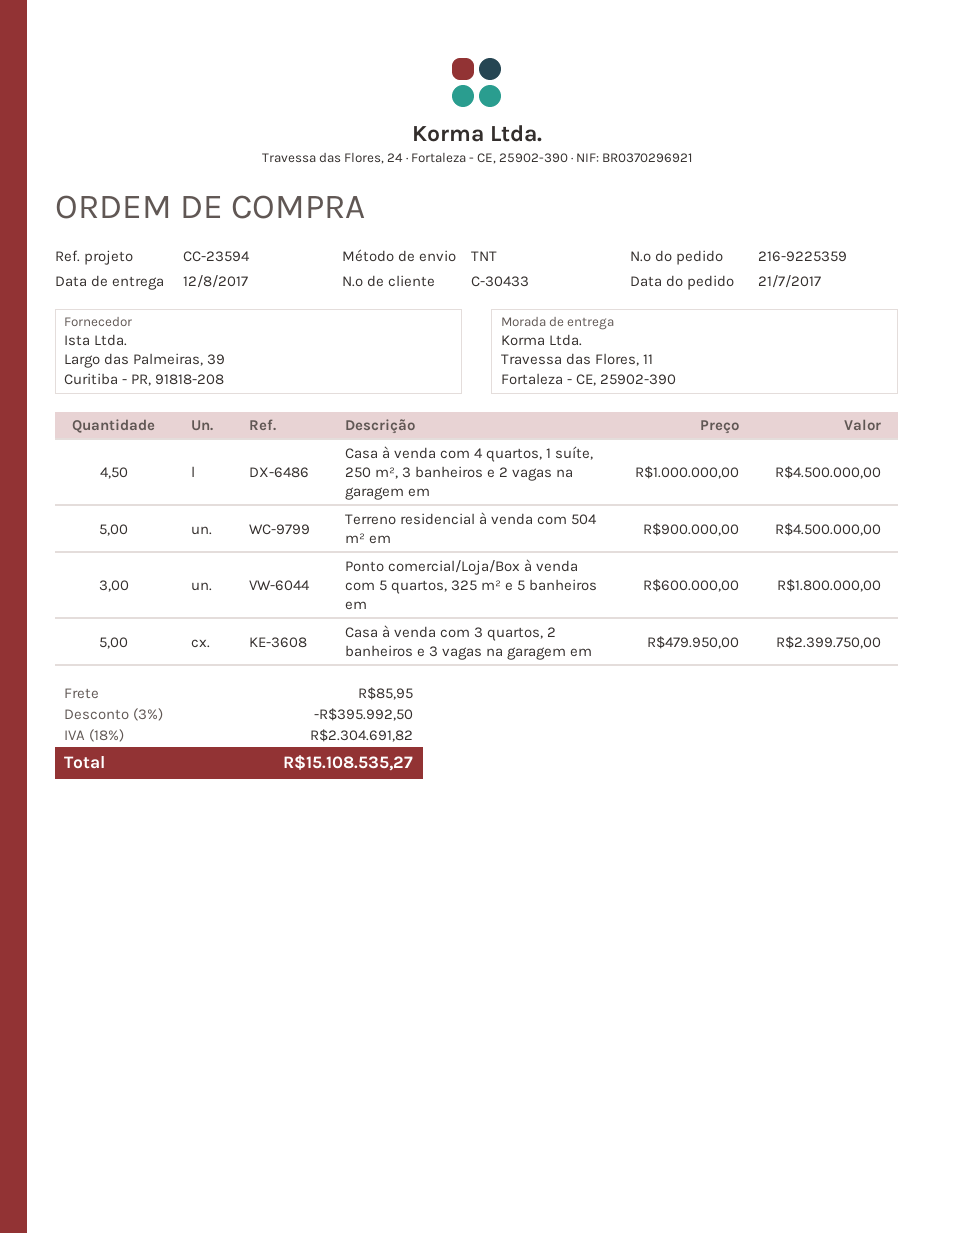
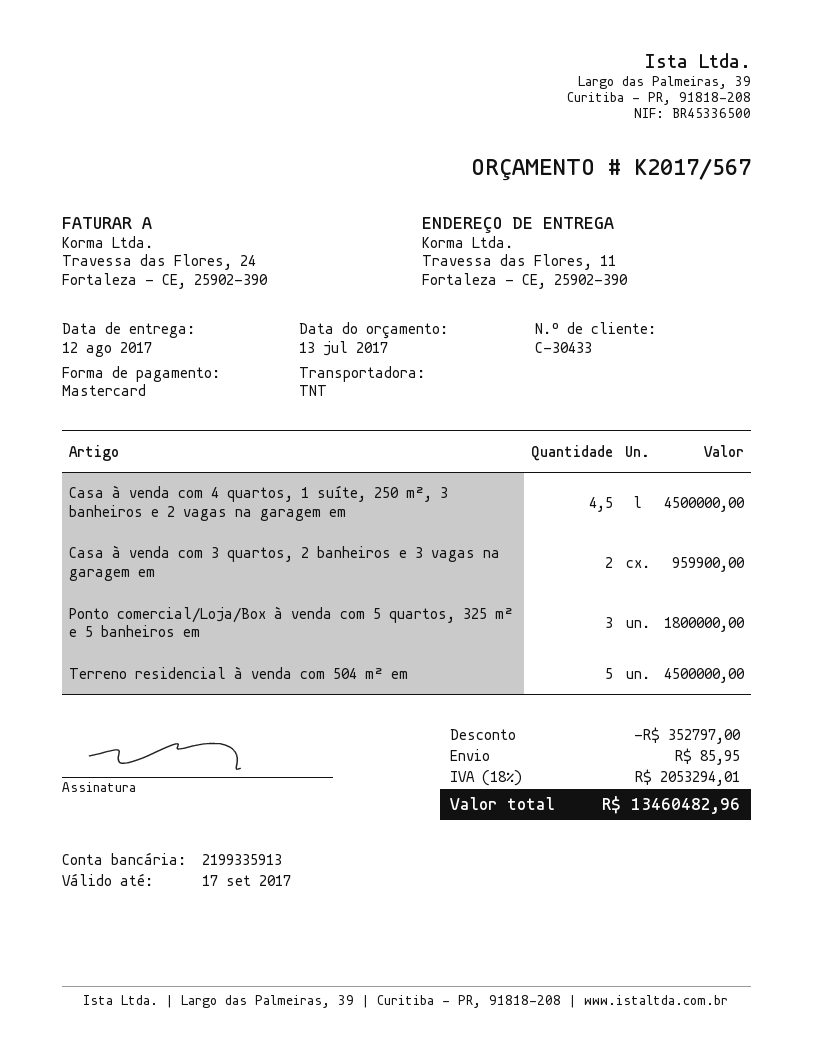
Casa à venda com 3 quartos, 2 banheiros e 3 vagas na garagem em: 5 for 2399750.00 -> 2 for 959900.00
discount: 395992.50 -> 352797.00
tax: 18% = 2304691.82 -> 18% = 2053294.01
total: 15108535.27 -> 13460482.96

